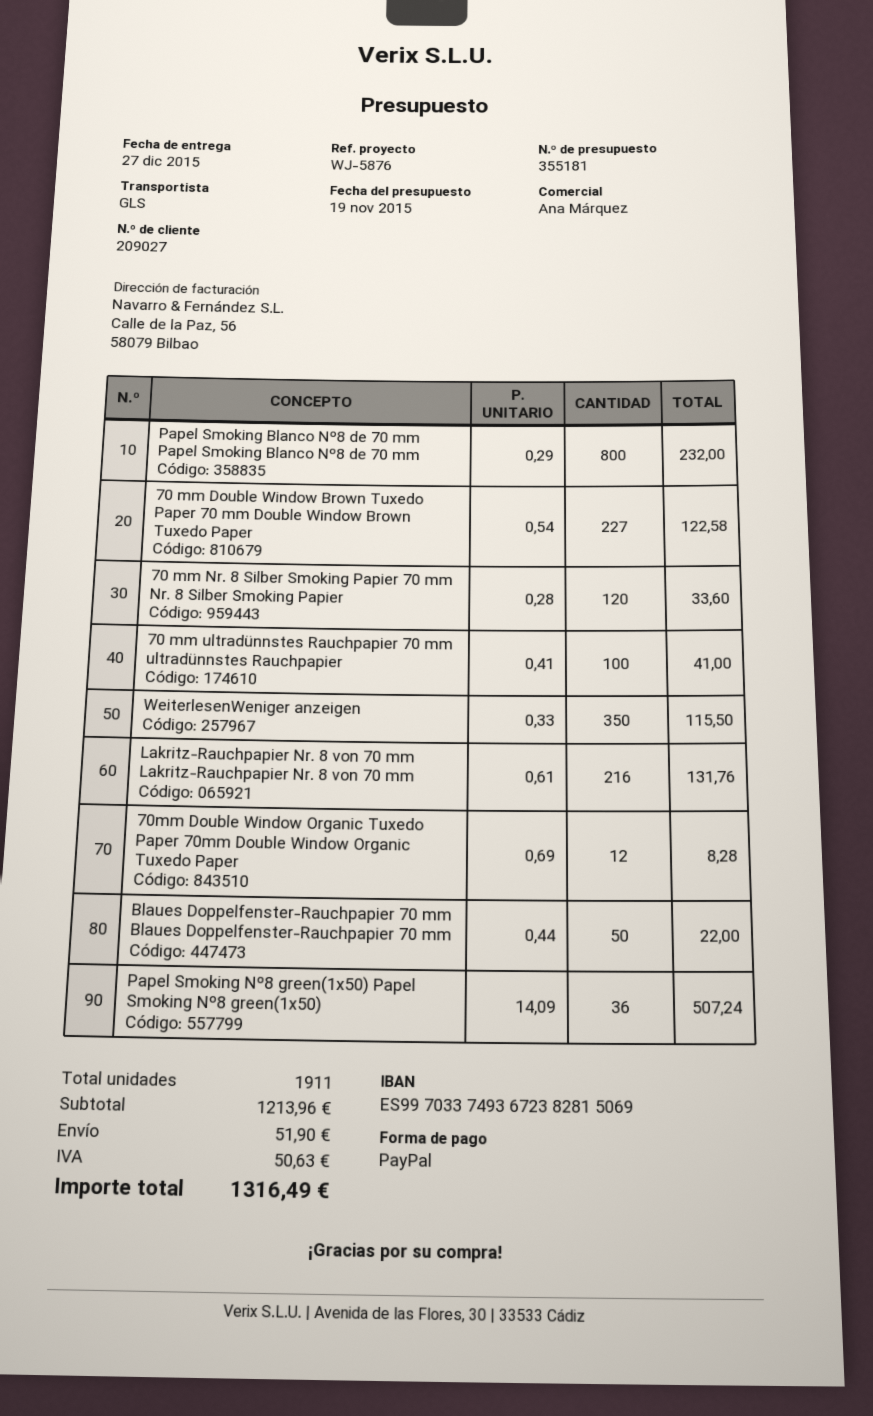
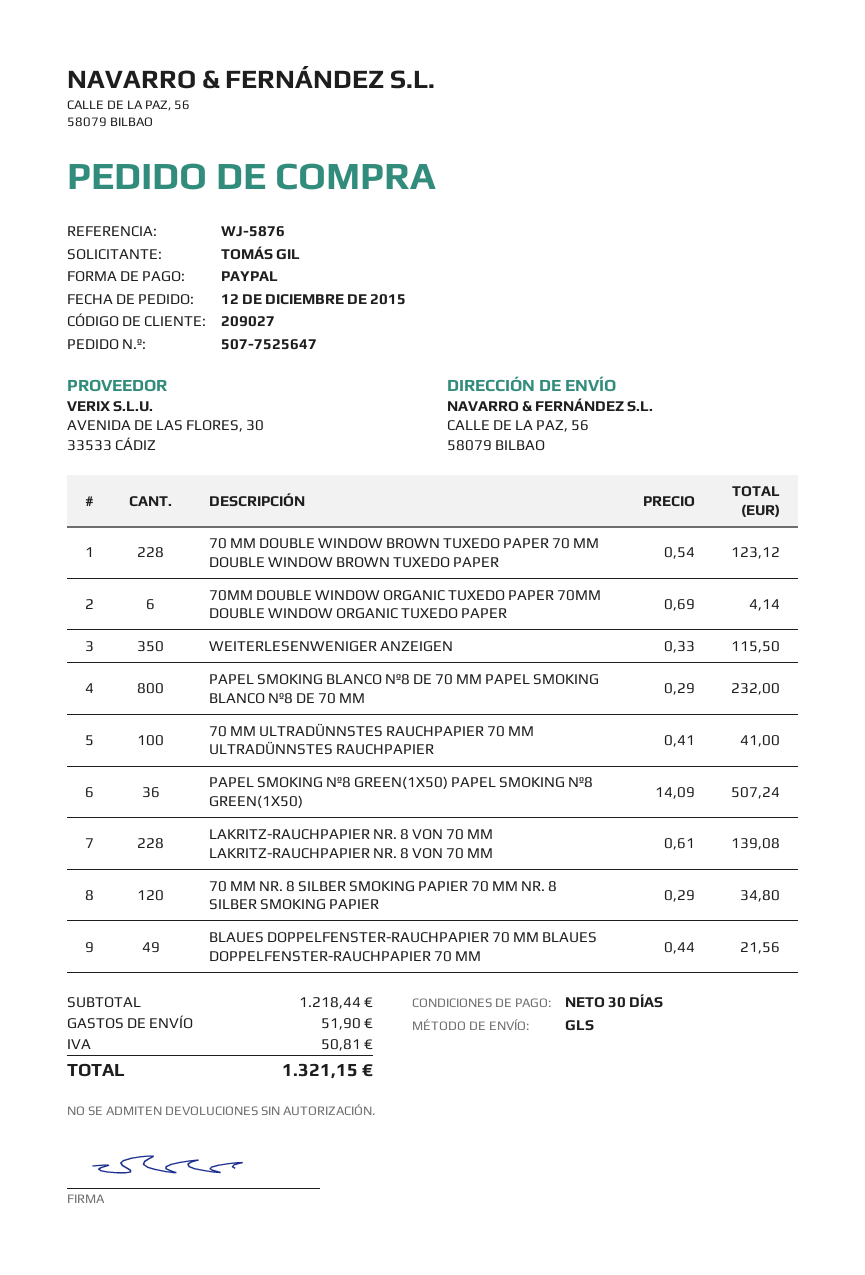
70 mm Double Window Brown Tuxedo Paper 70 mm Double Window Brown Tuxedo Paper: 227 x 0.54 = 122.58 -> 228 x 0.54 = 123.12
70 mm Nr. 8 Silber Smoking Papier 70 mm Nr. 8 Silber Smoking Papier: 120 x 0.28 = 33.60 -> 120 x 0.29 = 34.80
Lakritz-Rauchpapier Nr. 8 von 70 mm Lakritz-Rauchpapier Nr. 8 von 70 mm: 216 x 0.61 = 131.76 -> 228 x 0.61 = 139.08
70mm Double Window Organic Tuxedo Paper 70mm Double Window Organic Tuxedo Paper: 12 x 0.69 = 8.28 -> 6 x 0.69 = 4.14
Blaues Doppelfenster-Rauchpapier 70 mm Blaues Doppelfenster-Rauchpapier 70 mm: 50 x 0.44 = 22.00 -> 49 x 0.44 = 21.56
subtotal: 1213.96 -> 1218.44
tax: 50.63 -> 50.81
total: 1316.49 -> 1321.15

